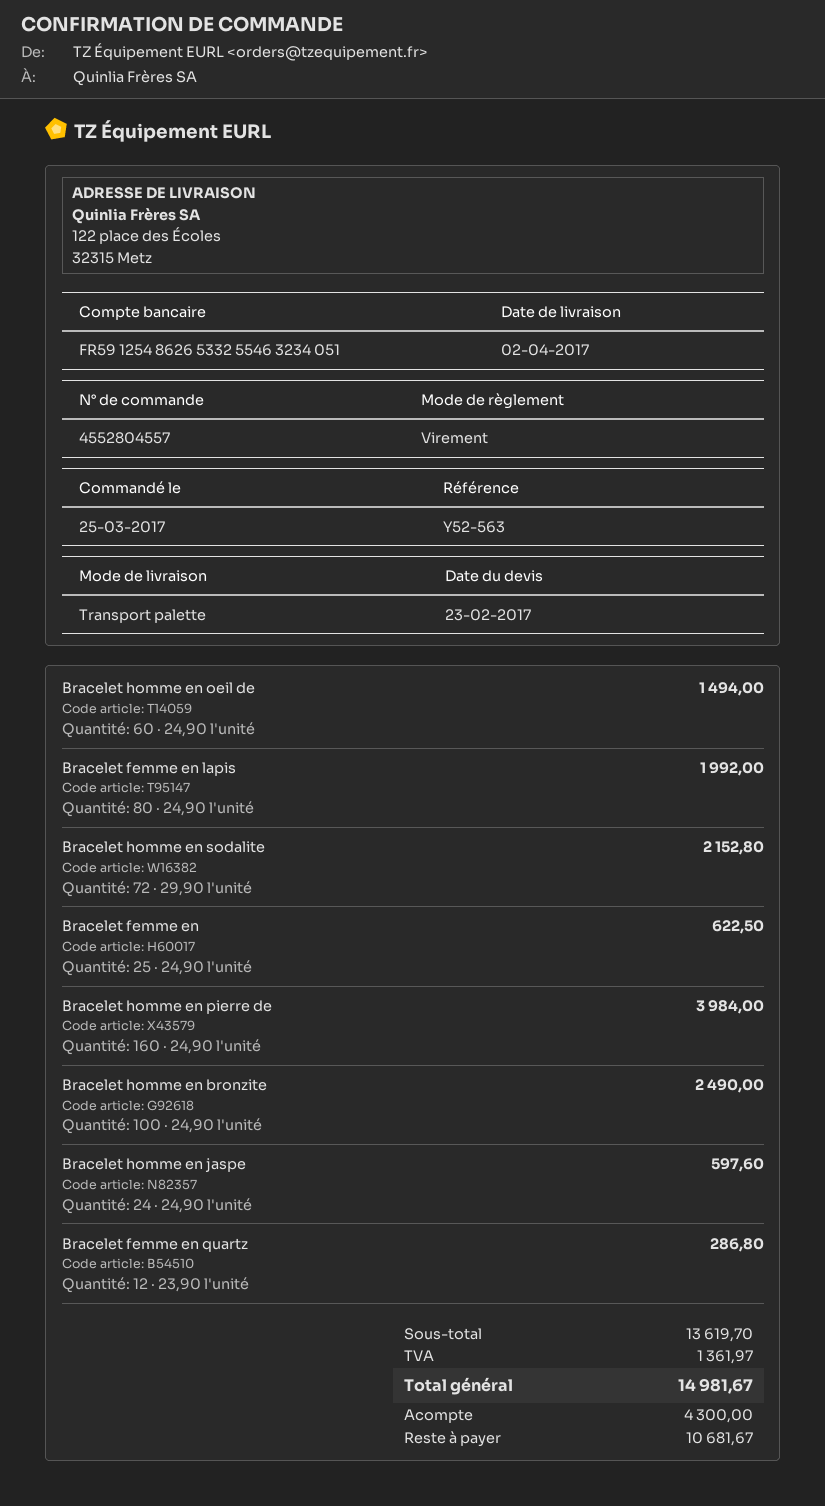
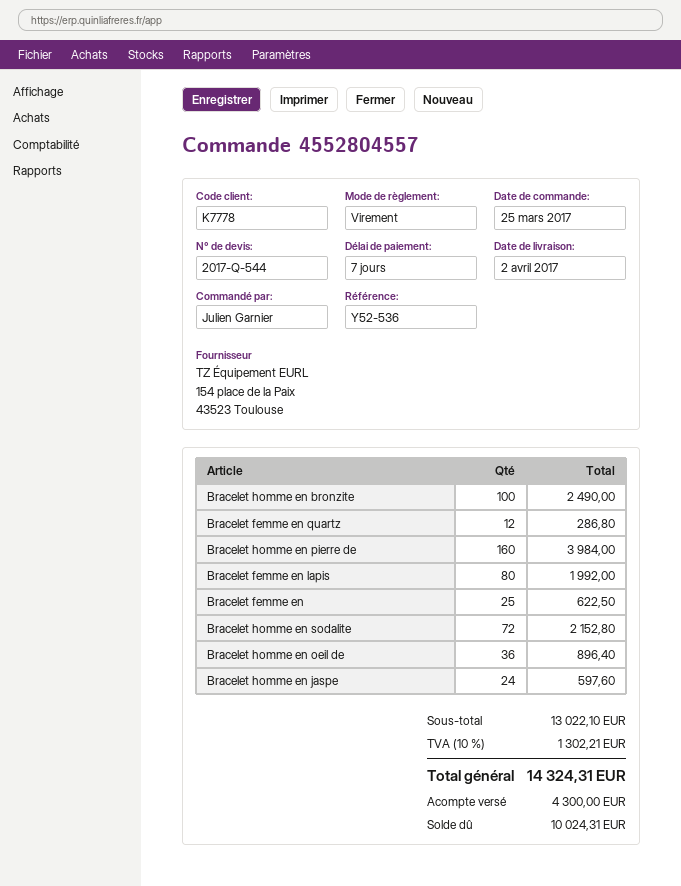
reference: Y52-563 -> Y52-536
Bracelet homme en oeil de: 60 for 1494.00 -> 36 for 896.40
subtotal: 13619.70 -> 13022.10
tax: 1361.97 -> 1302.21
total: 14981.67 -> 14324.31
balance: 10681.67 -> 10024.31

